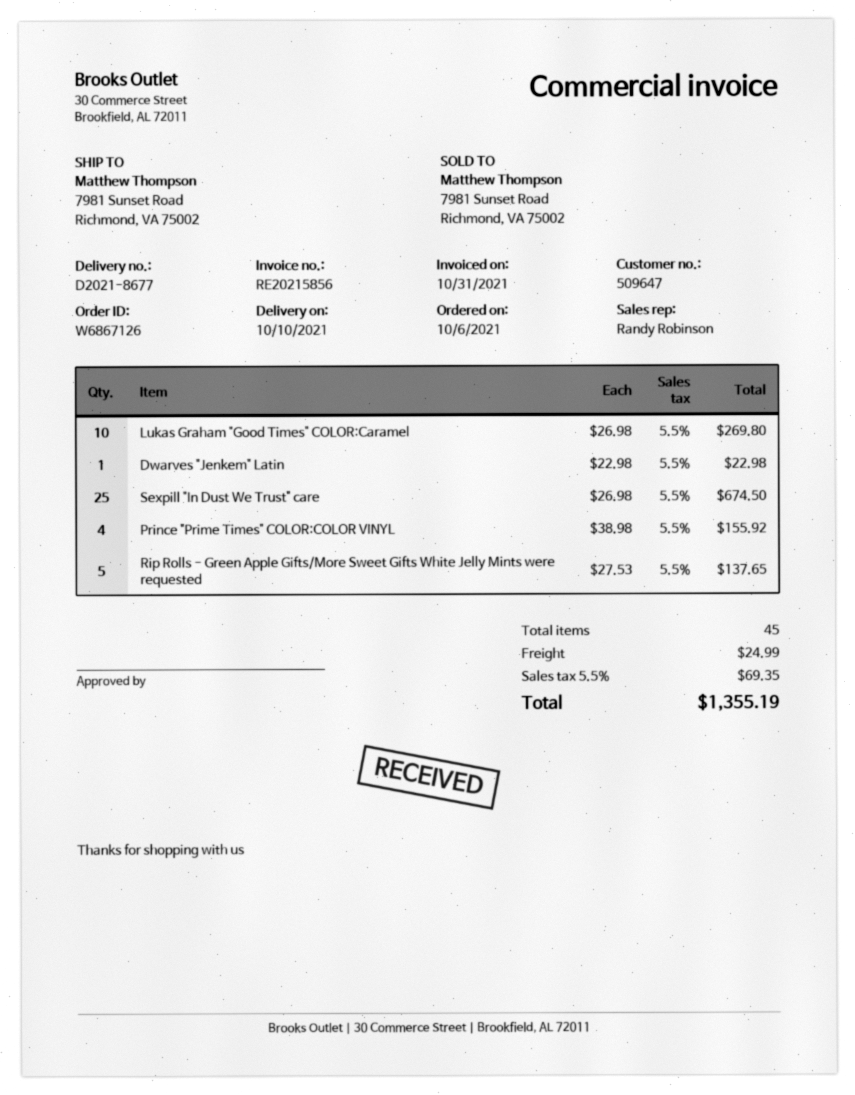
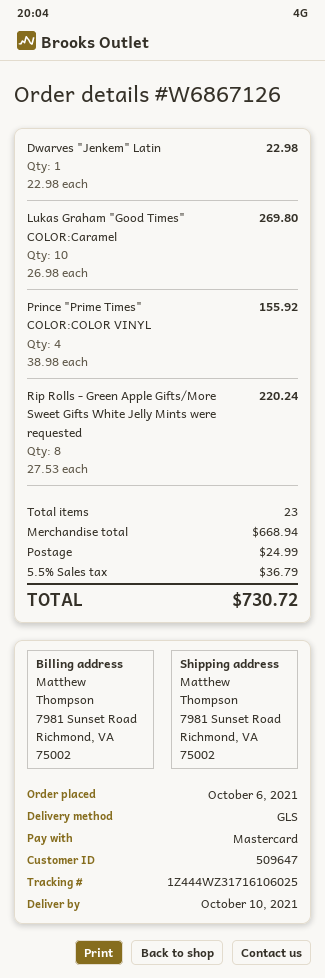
Sexpill "In Dust We Trust" care: 25 x 26.98 = 674.50 -> none
Rip Rolls - Green Apple Gifts/More Sweet Gifts White Jelly Mints were requested: 5 x 27.53 = 137.65 -> 8 x 27.53 = 220.24
total quantity: 45 -> 23
tax: 5.5% = 69.35 -> 5.5% = 36.79
total: 1355.19 -> 730.72

